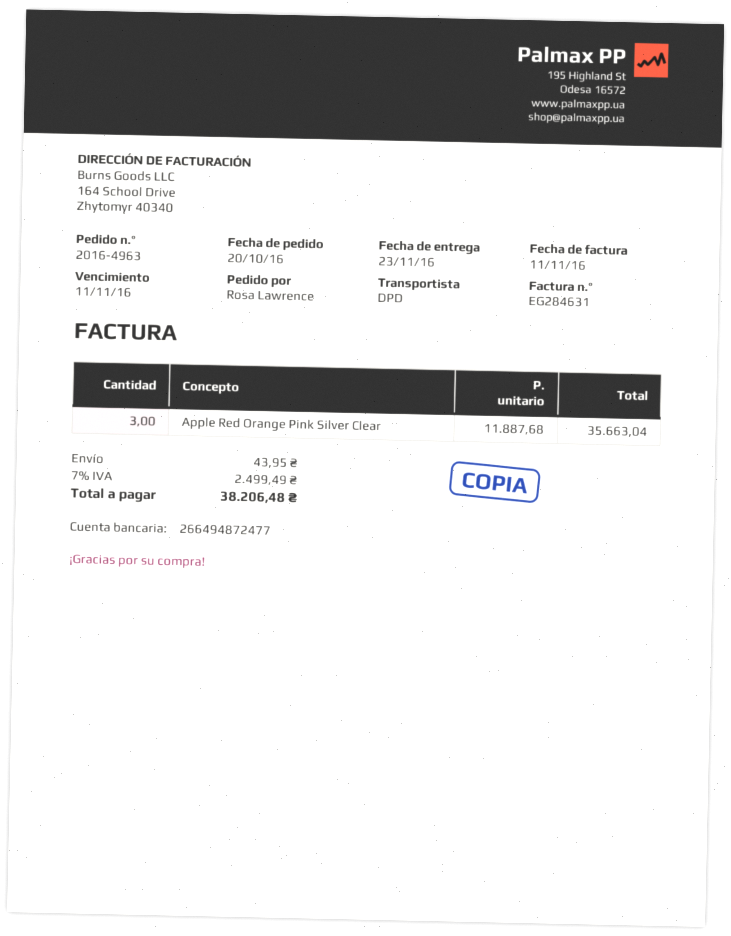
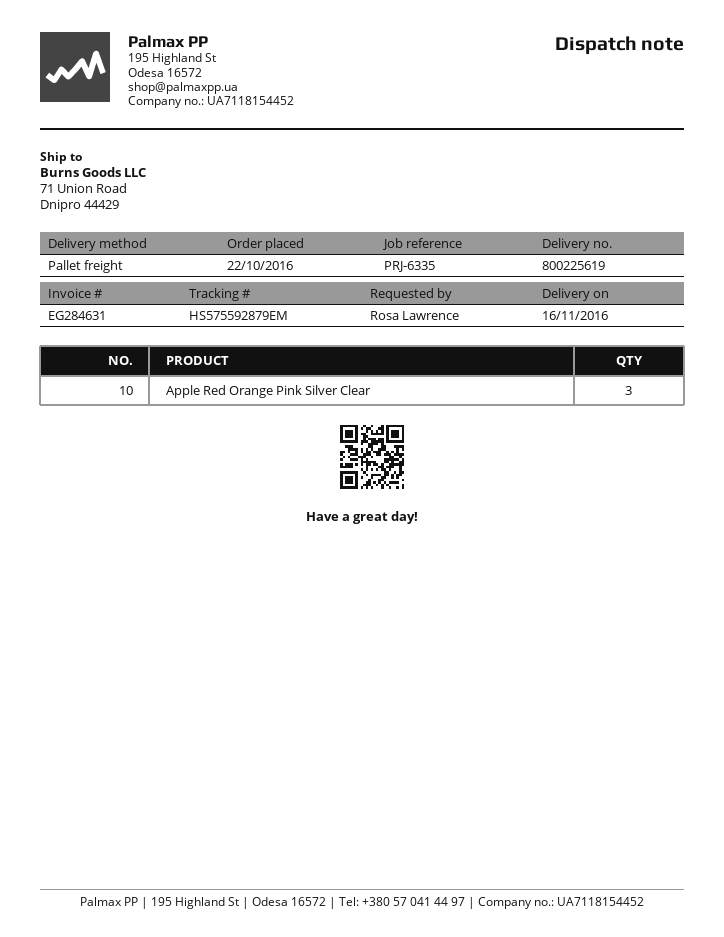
order date: 2016-10-20 -> 2016-10-22
delivery date: 2016-11-23 -> 2016-11-16
shipping method: DPD -> pallet freight

